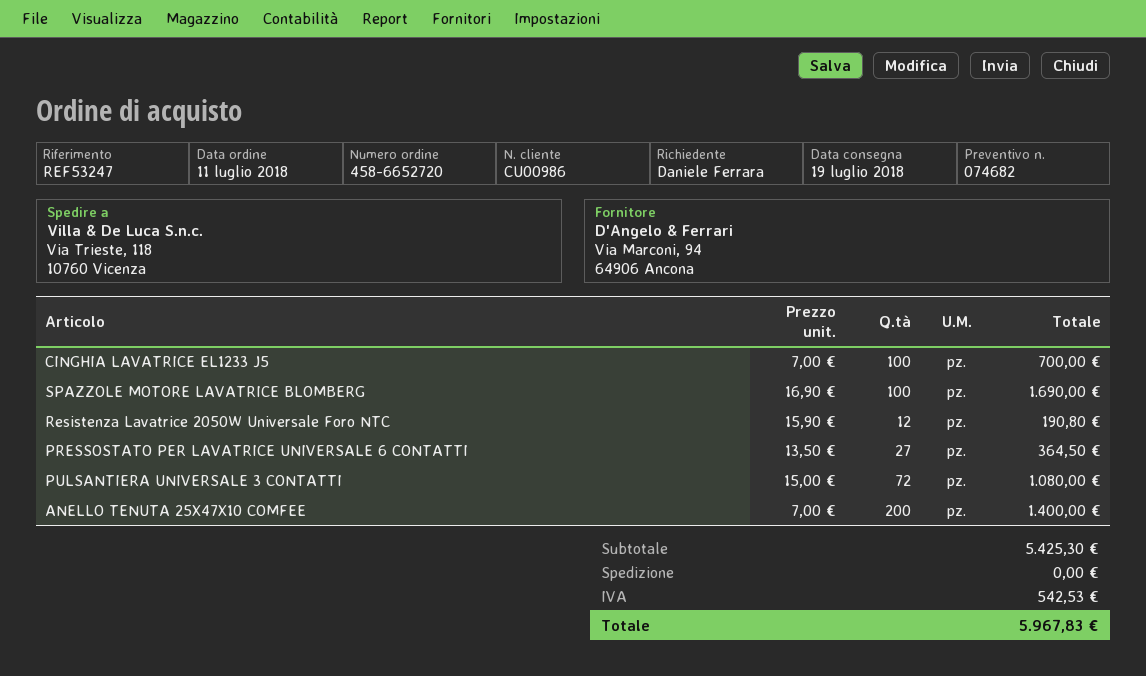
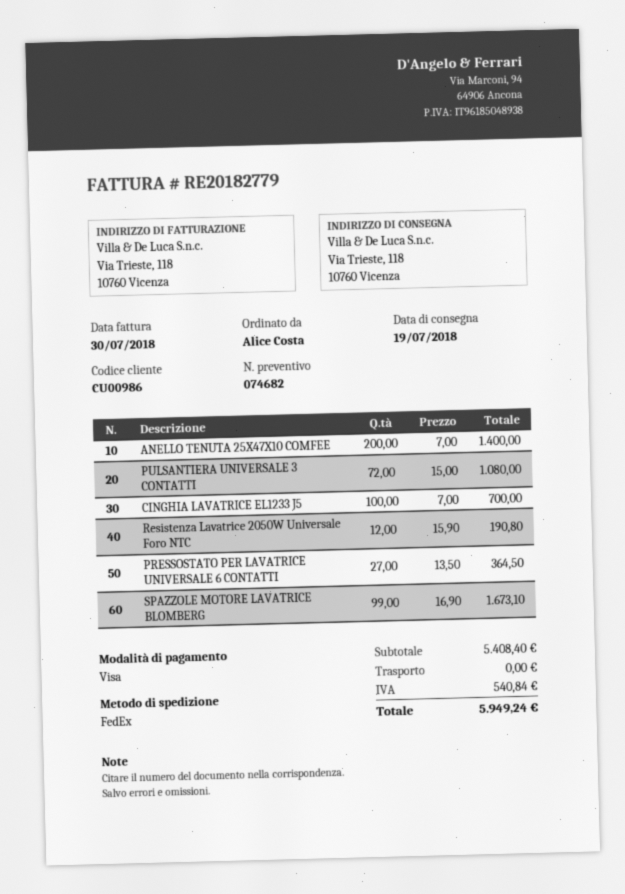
ordered by: Daniele Ferrara -> Alice Costa
SPAZZOLE MOTORE LAVATRICE BLOMBERG: 100 x 16.90 = 1690.00 -> 99 x 16.90 = 1673.10
subtotal: 5425.30 -> 5408.40
tax: 542.53 -> 540.84
total: 5967.83 -> 5949.24

